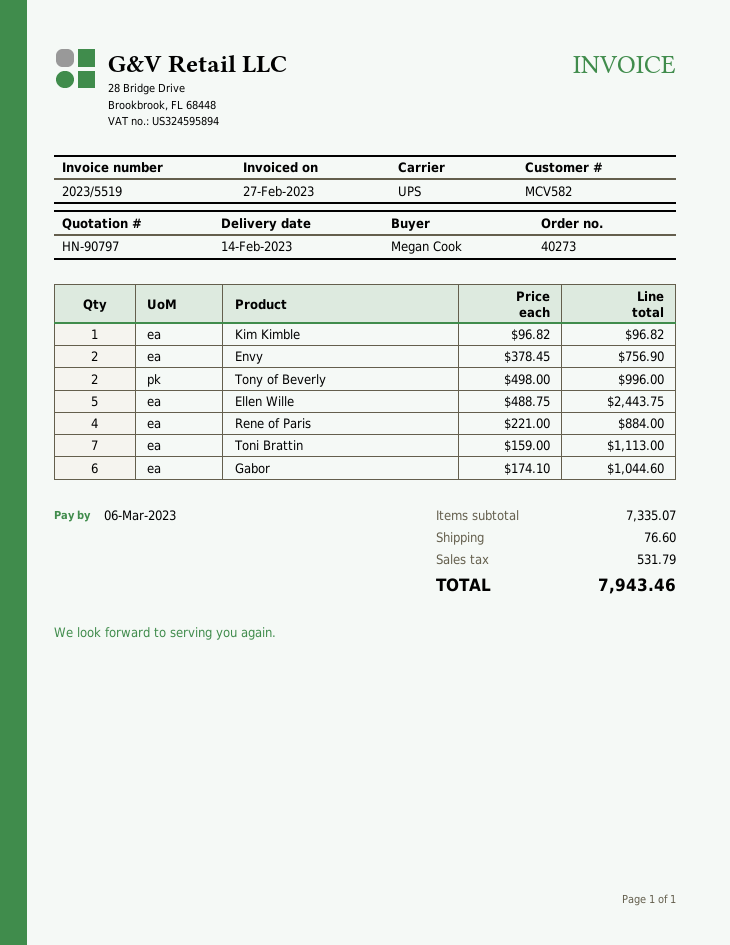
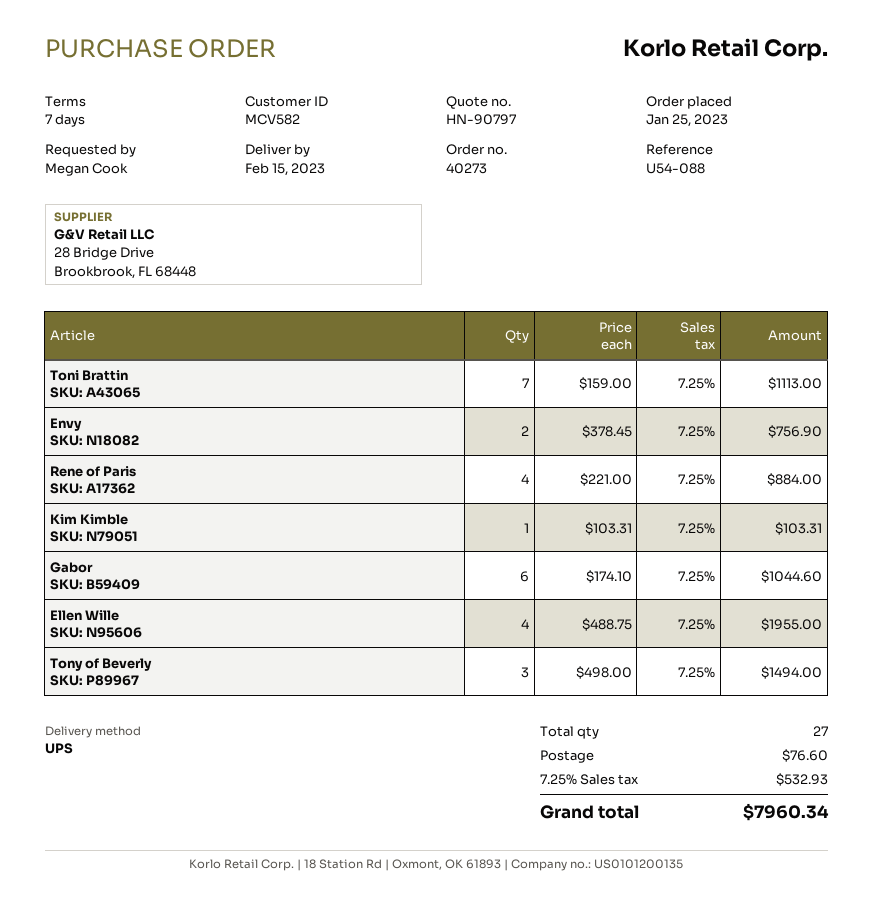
delivery date: 2023-02-14 -> 2023-02-15
Kim Kimble: 1 x 96.82 = 96.82 -> 1 x 103.31 = 103.31
Tony of Beverly: 2 x 498.00 = 996.00 -> 3 x 498.00 = 1494.00
Ellen Wille: 5 x 488.75 = 2443.75 -> 4 x 488.75 = 1955.00
tax: 531.79 -> 532.93
total: 7943.46 -> 7960.34

